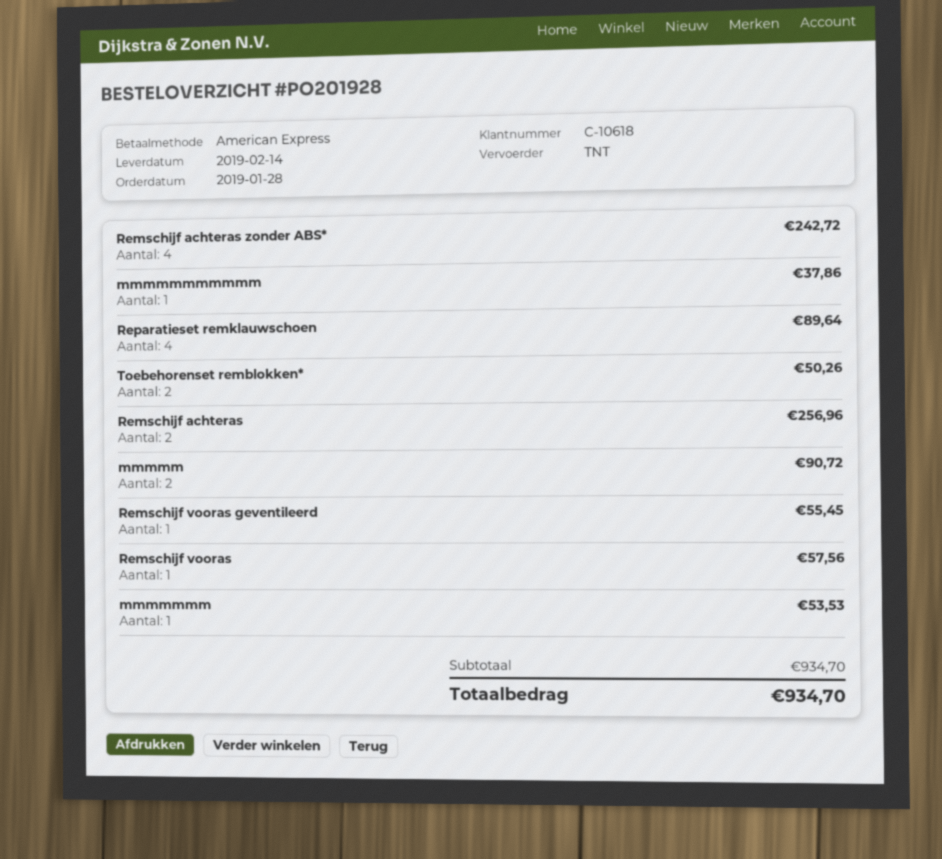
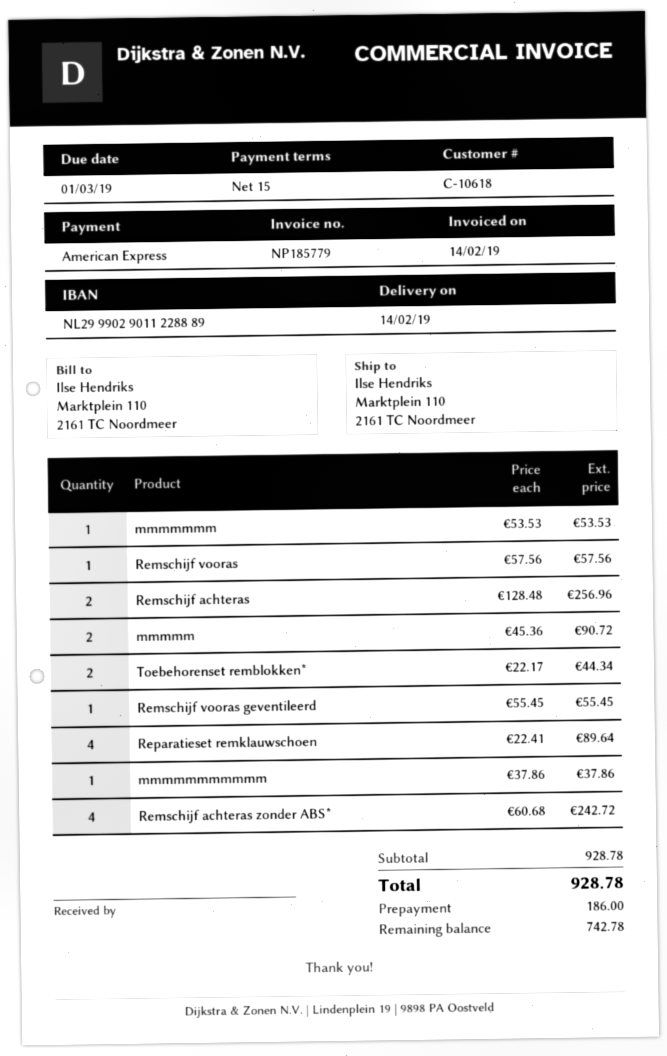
Toebehorenset remblokken*: 2 for 50.26 -> 2 for 44.34
subtotal: 934.70 -> 928.78
total: 934.70 -> 928.78

